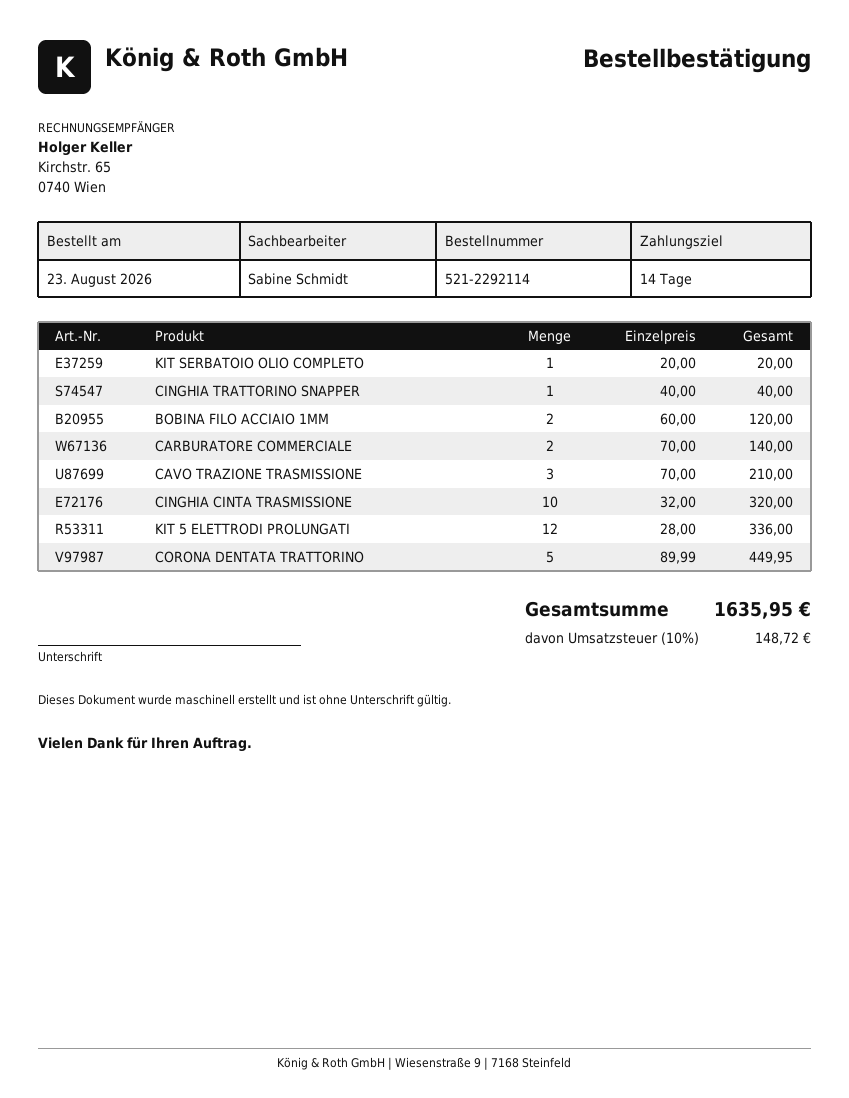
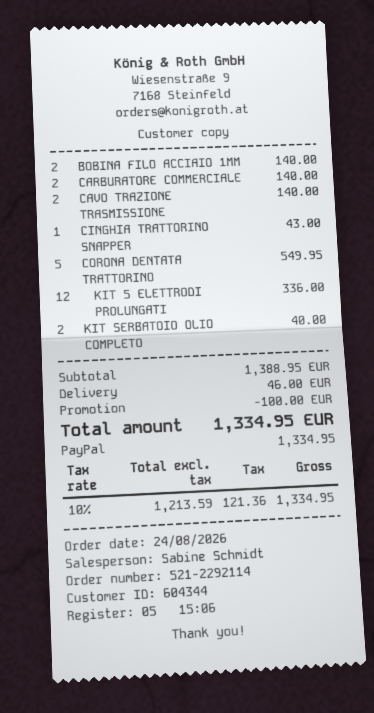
order date: 2026-08-23 -> 2026-08-24
KIT SERBATOIO OLIO COMPLETO: 1 for 20.00 -> 2 for 40.00
CINGHIA TRATTORINO SNAPPER: 1 for 40.00 -> 1 for 43.00
BOBINA FILO ACCIAIO 1MM: 2 for 120.00 -> 2 for 140.00
CAVO TRAZIONE TRASMISSIONE: 3 for 210.00 -> 2 for 140.00
CINGHIA CINTA TRASMISSIONE: 10 for 320.00 -> none
CORONA DENTATA TRATTORINO: 5 for 449.95 -> 5 for 549.95
discount: none -> 100.00
shipping: none -> 46.00
tax: 10% = 148.72 -> 10% = 121.36
total: 1635.95 -> 1334.95

